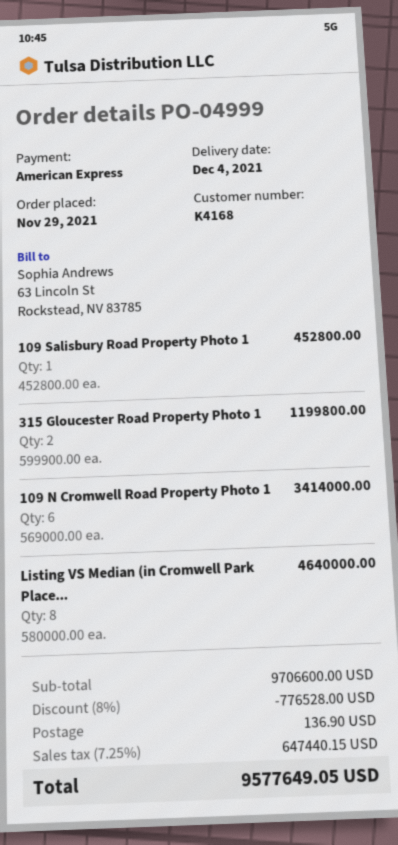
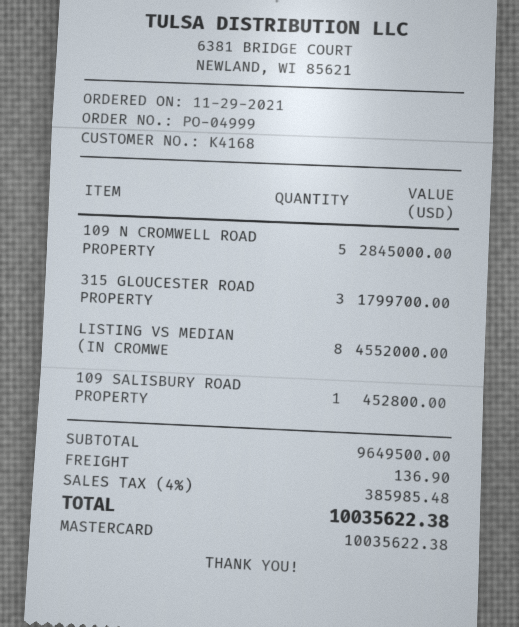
payment method: American Express -> Mastercard
315 Gloucester Road Property Photo 1: 2 for 1199800.00 -> 3 for 1799700.00
109 N Cromwell Road Property Photo 1: 6 for 3414000.00 -> 5 for 2845000.00
Listing VS Median (in Cromwell Park Place...: 8 for 4640000.00 -> 8 for 4552000.00
subtotal: 9706600.00 -> 9649500.00
discount: 8% = 776528.00 -> none
tax: 7.25% = 647440.15 -> 4% = 385985.48
total: 9577649.05 -> 10035622.38

